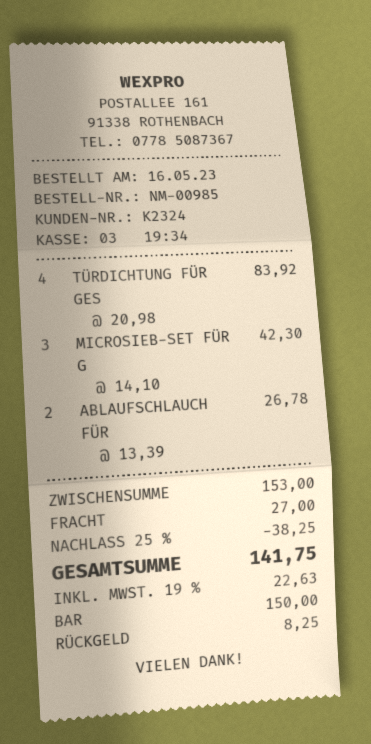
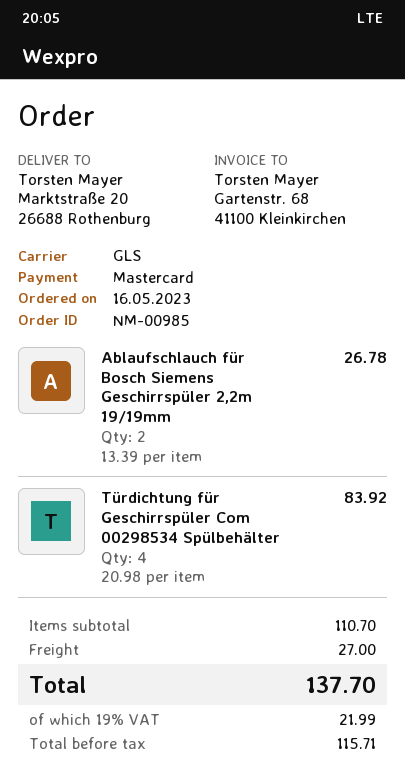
payment method: cash -> Mastercard
MICROSIEB-SET FÜR G: 3 x 14.10 = 42.30 -> none
subtotal: 153.00 -> 110.70
discount: 25% = 38.25 -> none
tax: 19% = 22.63 -> 19% = 21.99
total: 141.75 -> 137.70

